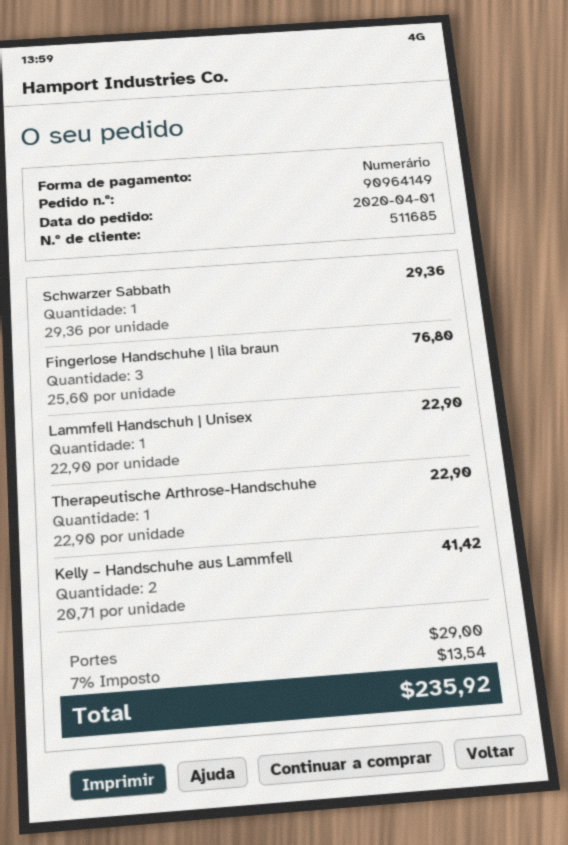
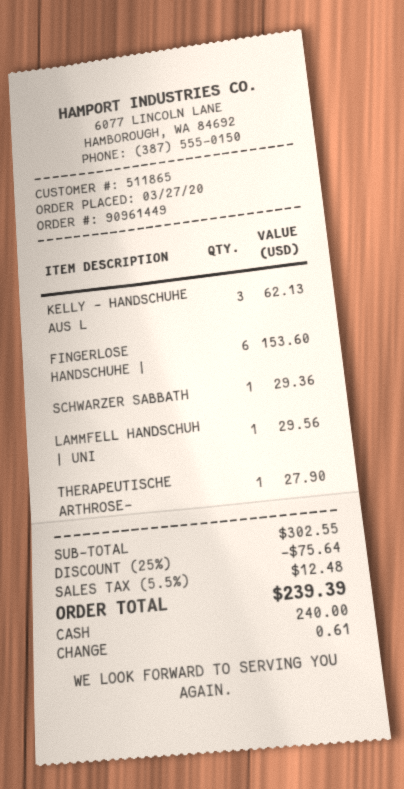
order number: 90964149 -> 90961449
order date: 2020-04-01 -> 2020-03-27
customer number: 511685 -> 511865
Fingerlose Handschuhe | lila braun: 3 for 76.80 -> 6 for 153.60
Lammfell Handschuh | Unisex: 1 for 22.90 -> 1 for 29.56
Therapeutische Arthrose-Handschuhe: 1 for 22.90 -> 1 for 27.90
Kelly – Handschuhe aus Lammfell: 2 for 41.42 -> 3 for 62.13
discount: none -> 25% = 75.64
shipping: 29.00 -> none
tax: 7% = 13.54 -> 5.5% = 12.48
total: 235.92 -> 239.39

